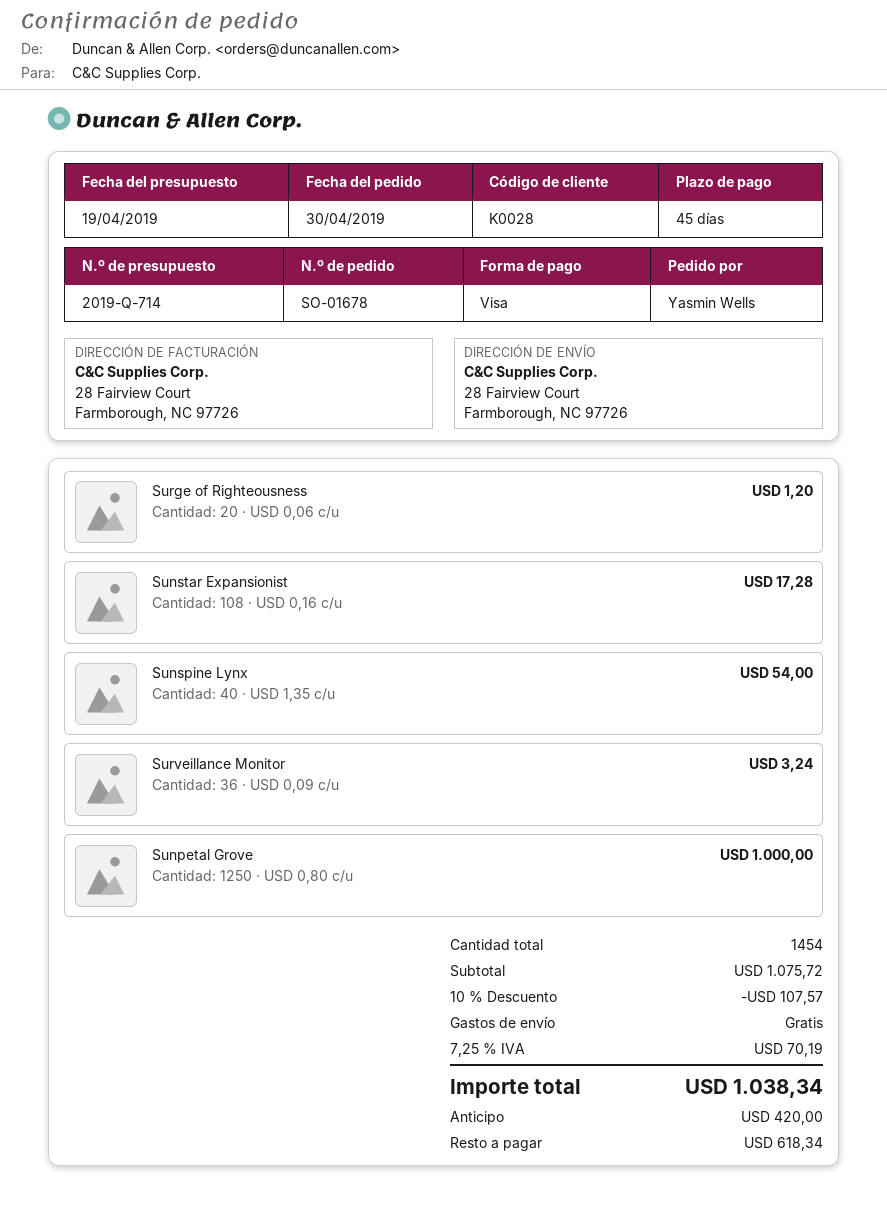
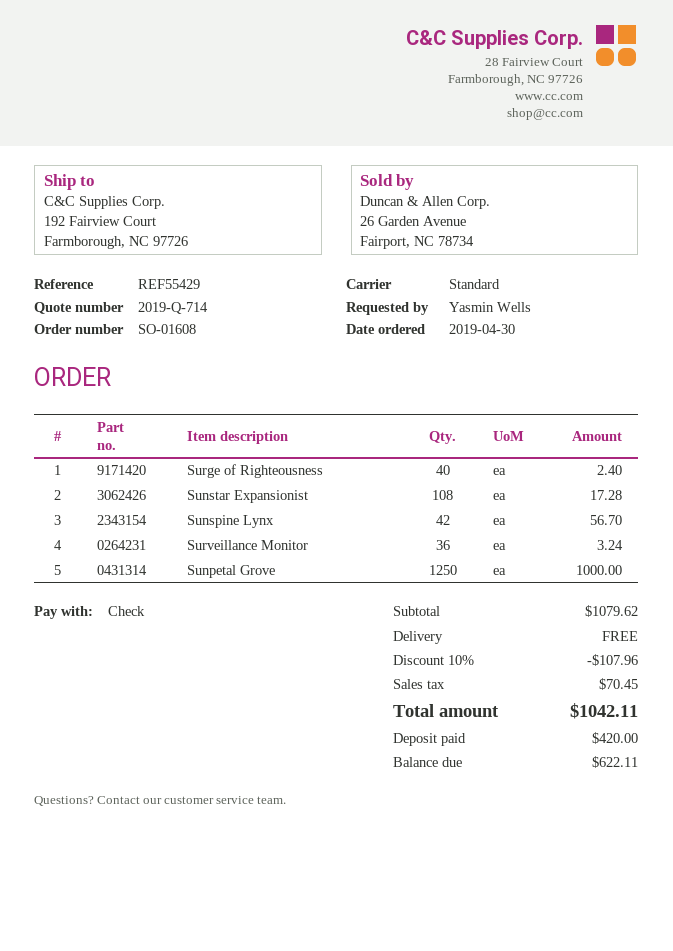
order number: SO-01678 -> SO-01608
payment method: Visa -> cheque
ship to: 28 Fairview Court, Farmborough, NC 97726 -> 192 Fairview Court, Farmborough, NC 97726
Surge of Righteousness: 20 for 1.20 -> 40 for 2.40
Sunspine Lynx: 40 for 54.00 -> 42 for 56.70
subtotal: 1075.72 -> 1079.62
discount: 10% = 107.57 -> 10% = 107.96
tax: 70.19 -> 70.45
total: 1038.34 -> 1042.11
balance: 618.34 -> 622.11

